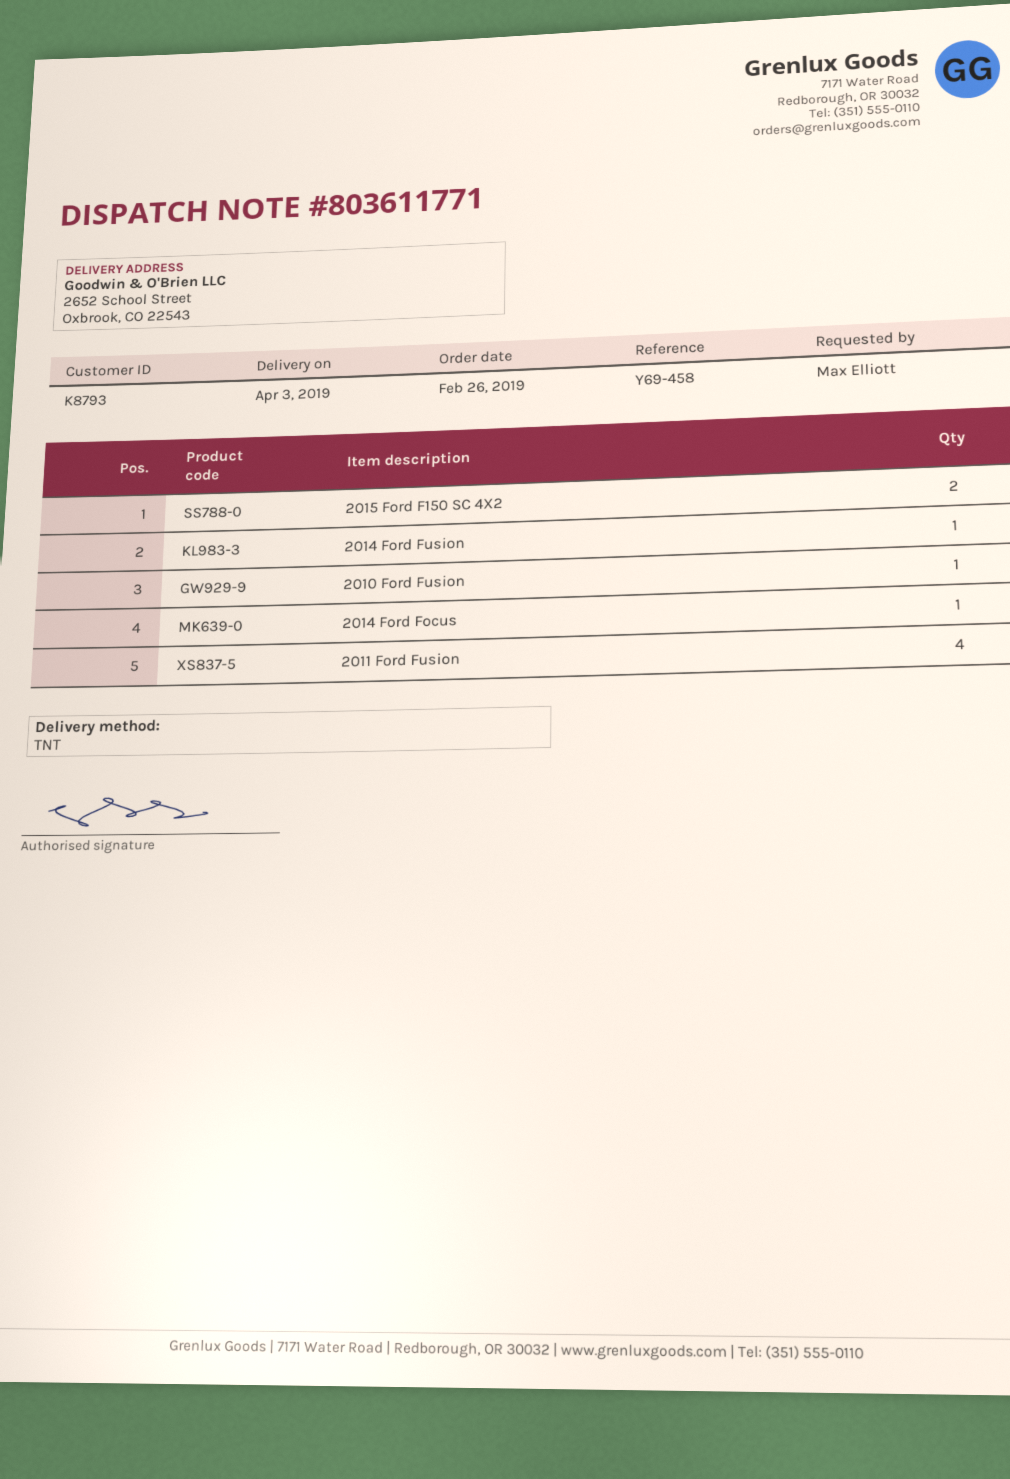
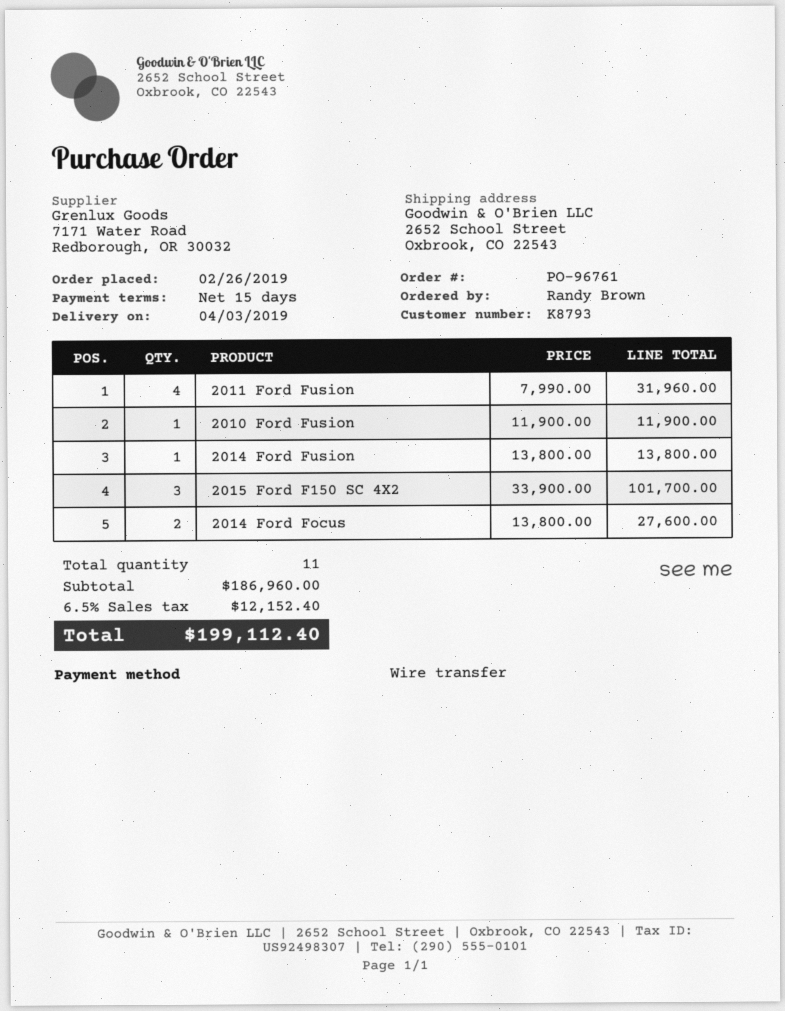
ordered by: Max Elliott -> Randy Brown
2015 Ford F150 SC 4X2: 2 -> 3
2014 Ford Focus: 1 -> 2

